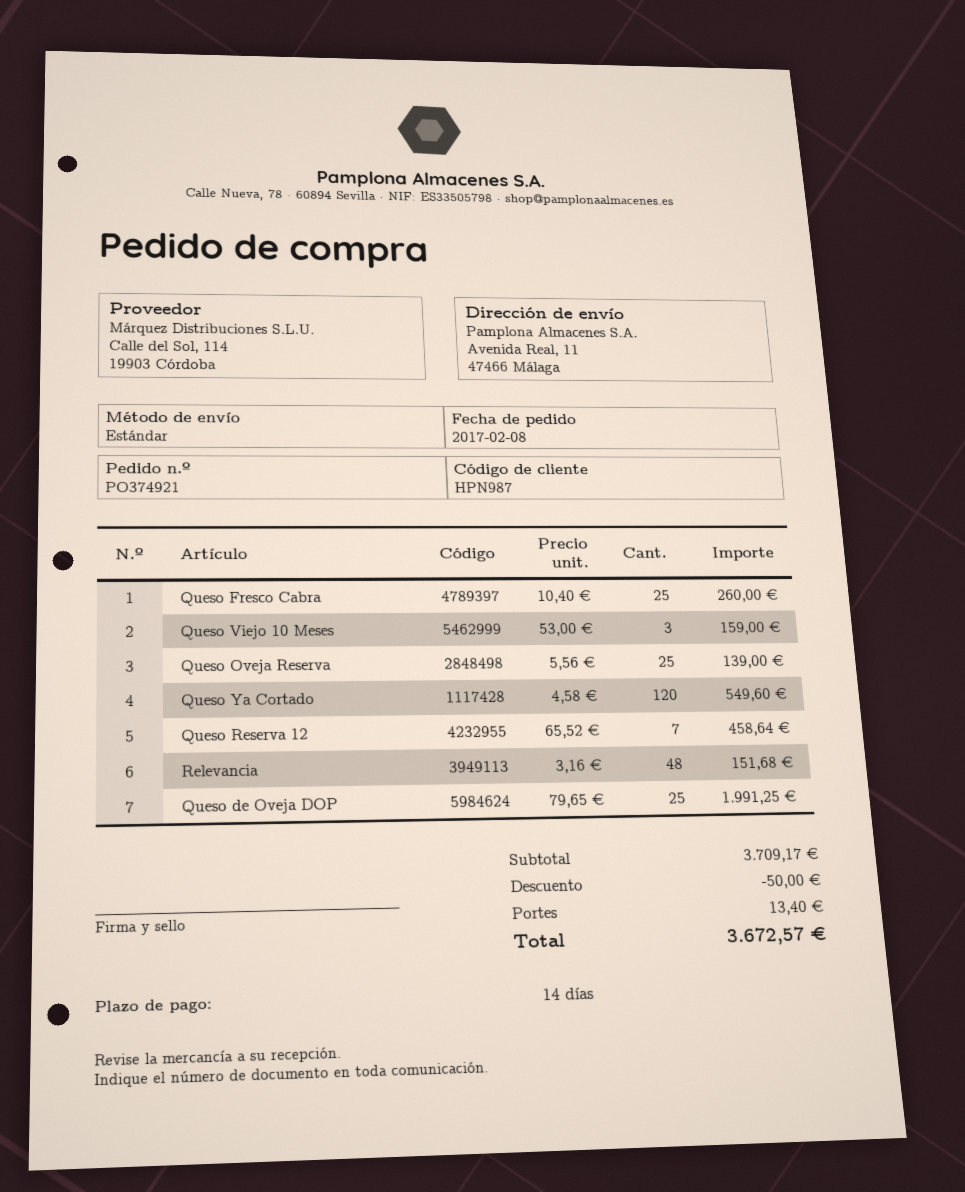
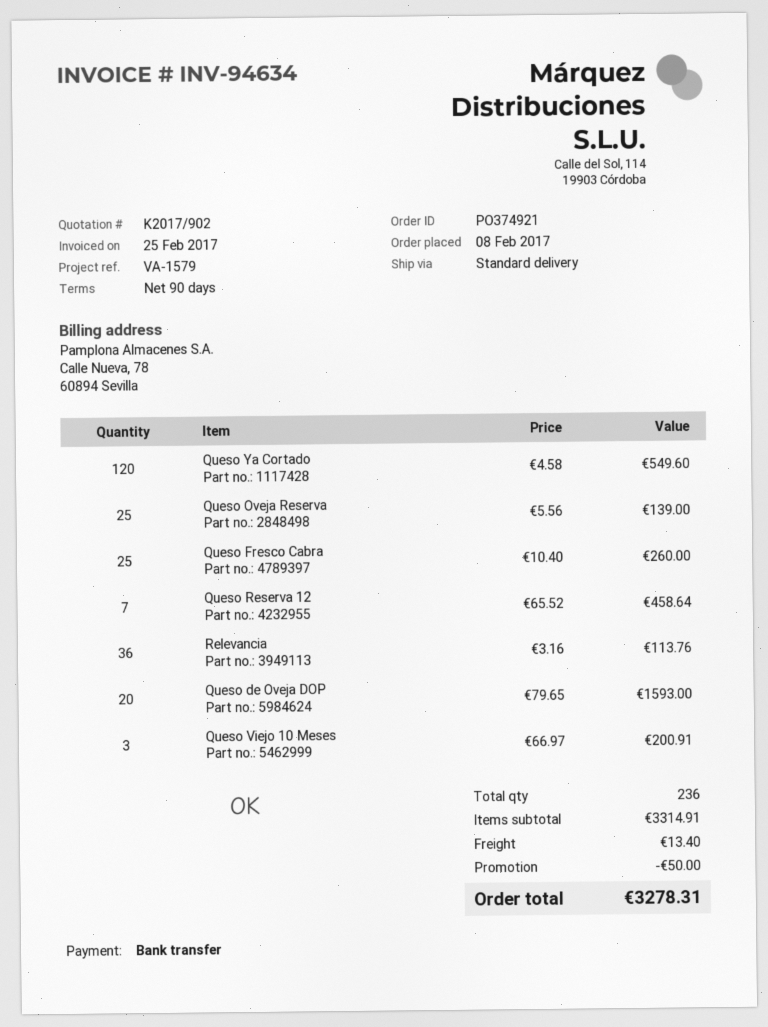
payment terms: 14 days -> 90 days
Queso Viejo 10 Meses: 3 x 53.00 = 159.00 -> 3 x 66.97 = 200.91
Relevancia: 48 x 3.16 = 151.68 -> 36 x 3.16 = 113.76
Queso de Oveja DOP: 25 x 79.65 = 1991.25 -> 20 x 79.65 = 1593.00
subtotal: 3709.17 -> 3314.91
total: 3672.57 -> 3278.31

